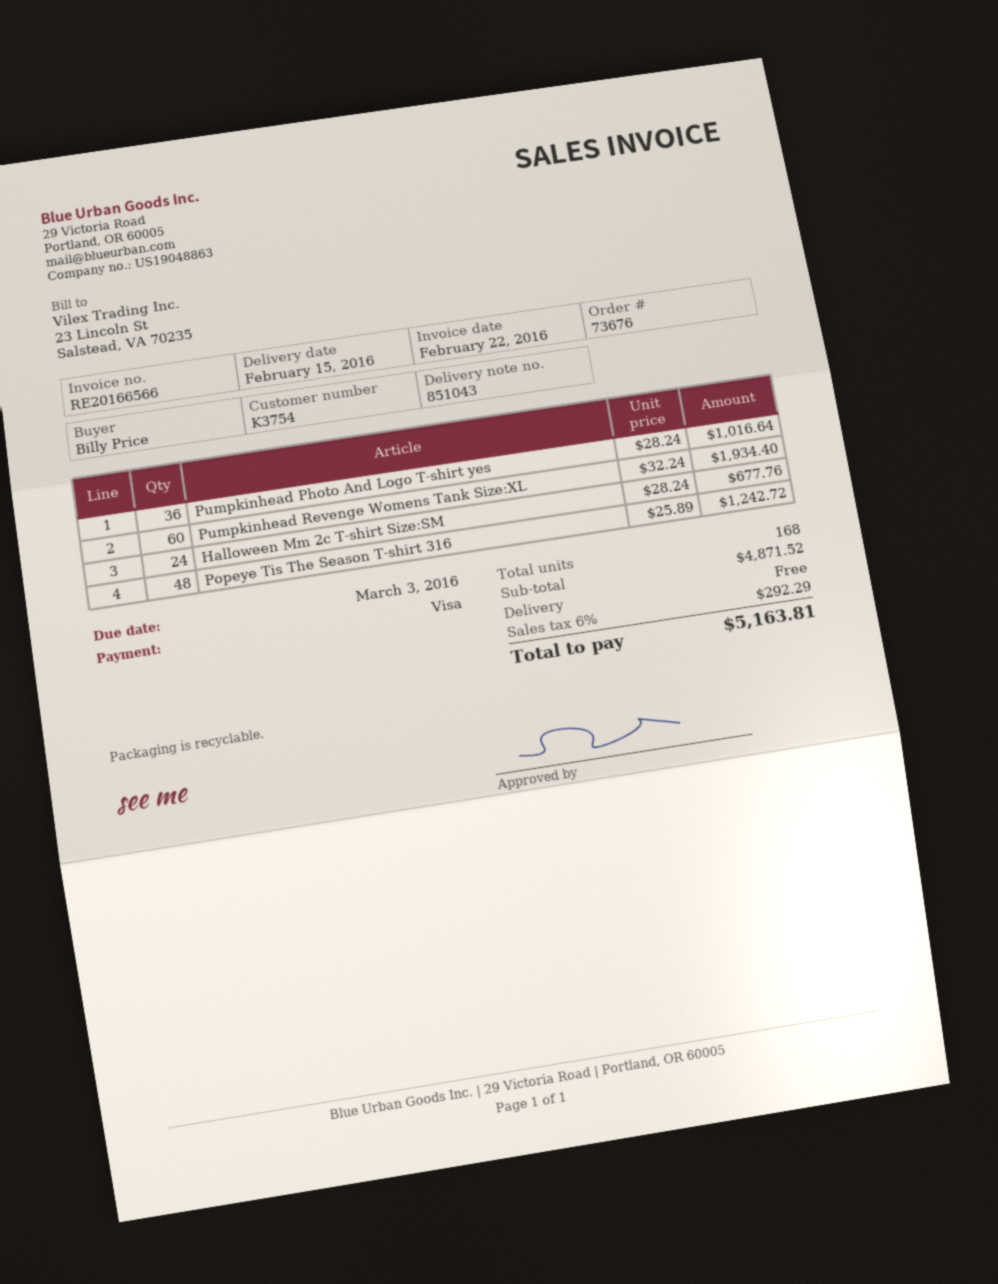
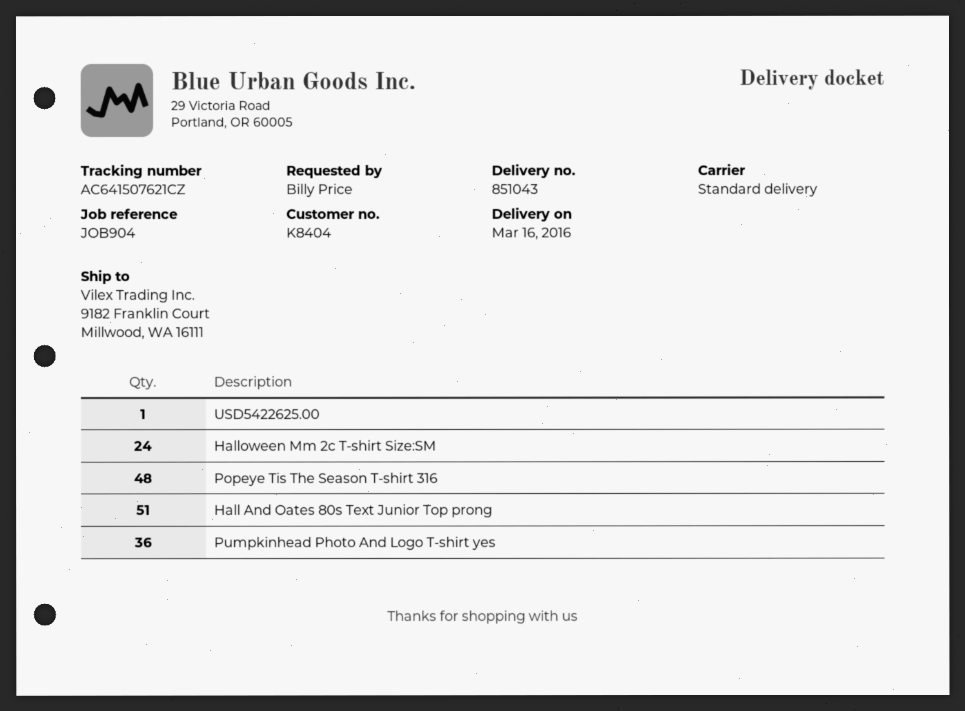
delivery date: 2016-02-15 -> 2016-03-16
customer number: K3754 -> K8404
Pumpkinhead Revenge Womens Tank Size:XL: 60 -> none
USD5422625.00: none -> 1
Hall And Oates 80s Text Junior Top prong: none -> 51

